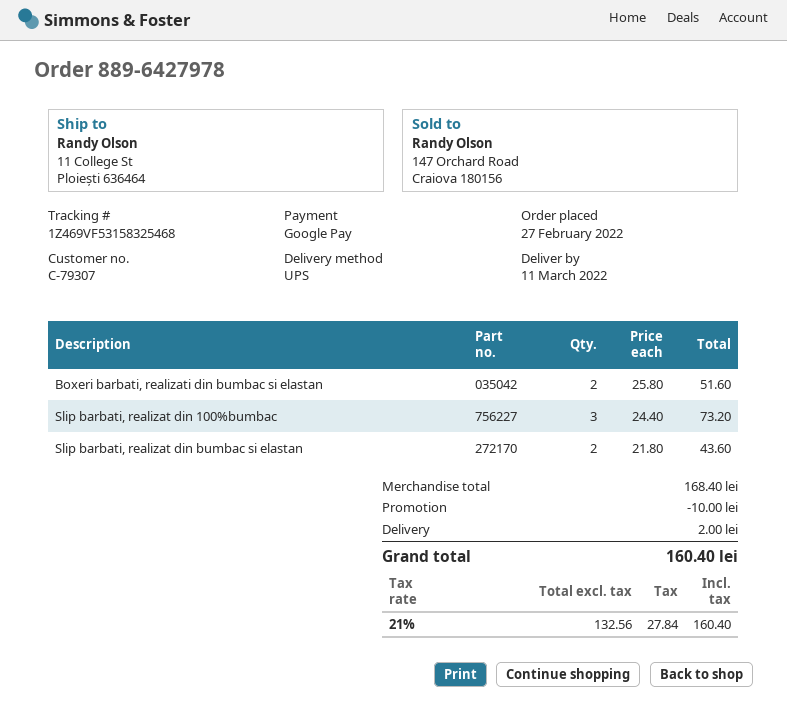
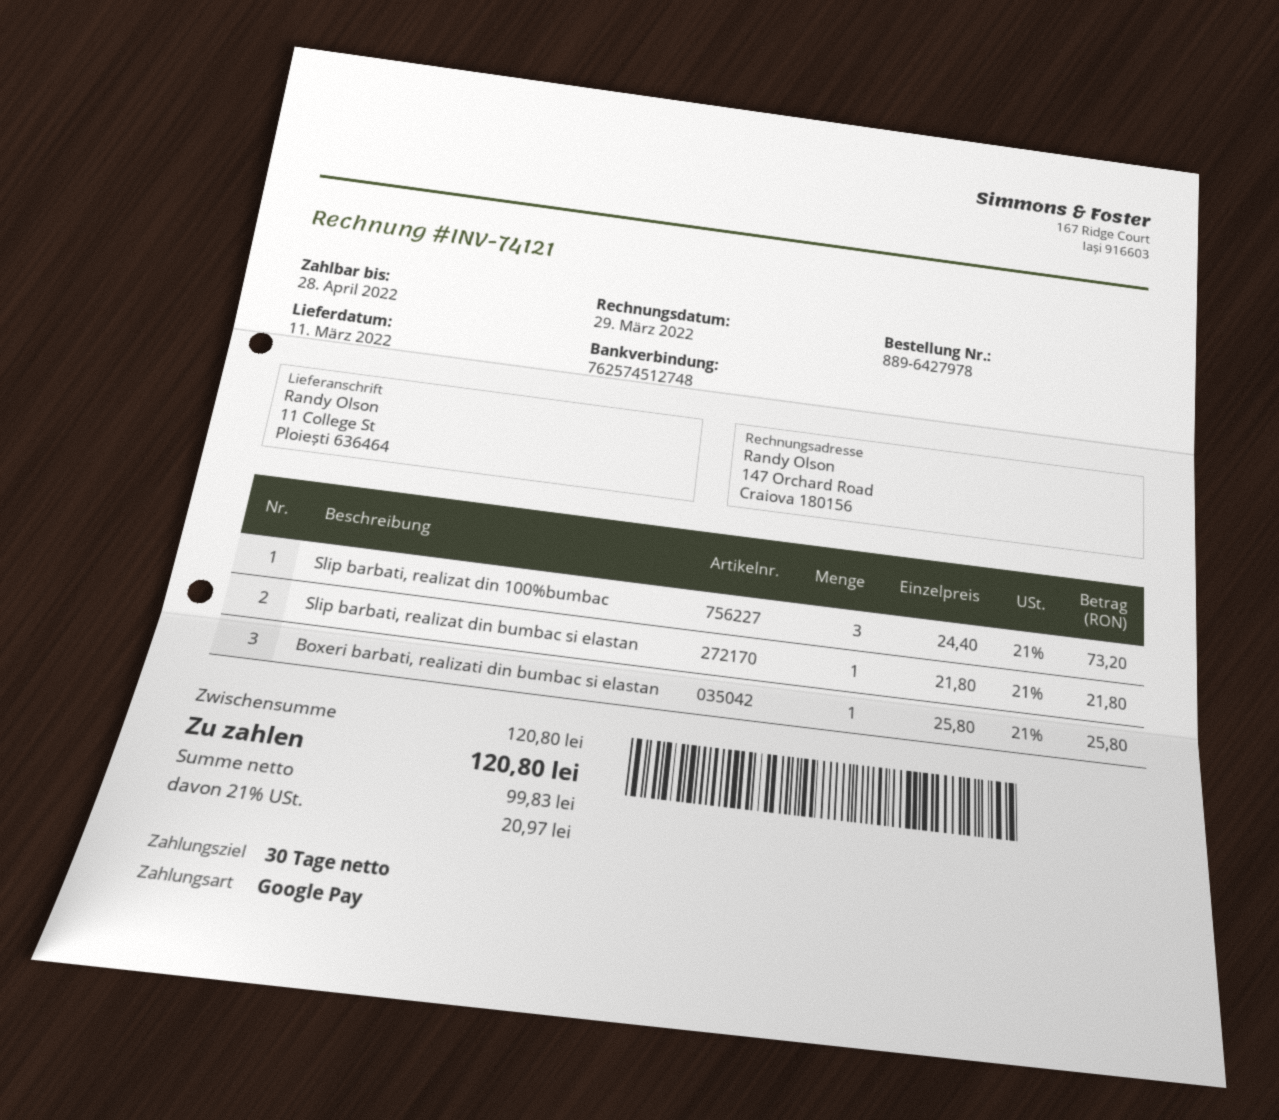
Boxeri barbati, realizati din bumbac si elastan: 2 x 25.80 = 51.60 -> 1 x 25.80 = 25.80
Slip barbati, realizat din bumbac si elastan: 2 x 21.80 = 43.60 -> 1 x 21.80 = 21.80
subtotal: 168.40 -> 120.80
discount: 10.00 -> none
shipping: 2.00 -> none
net: 132.56 -> 99.83
tax: 21% = 27.84 -> 21% = 20.97
total: 160.40 -> 120.80

